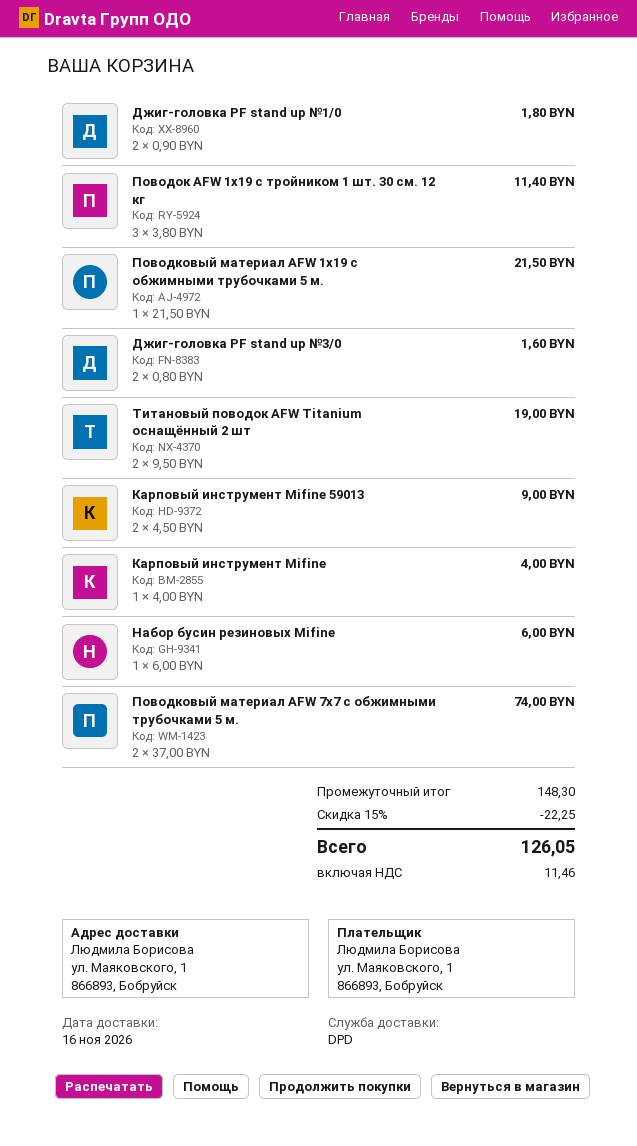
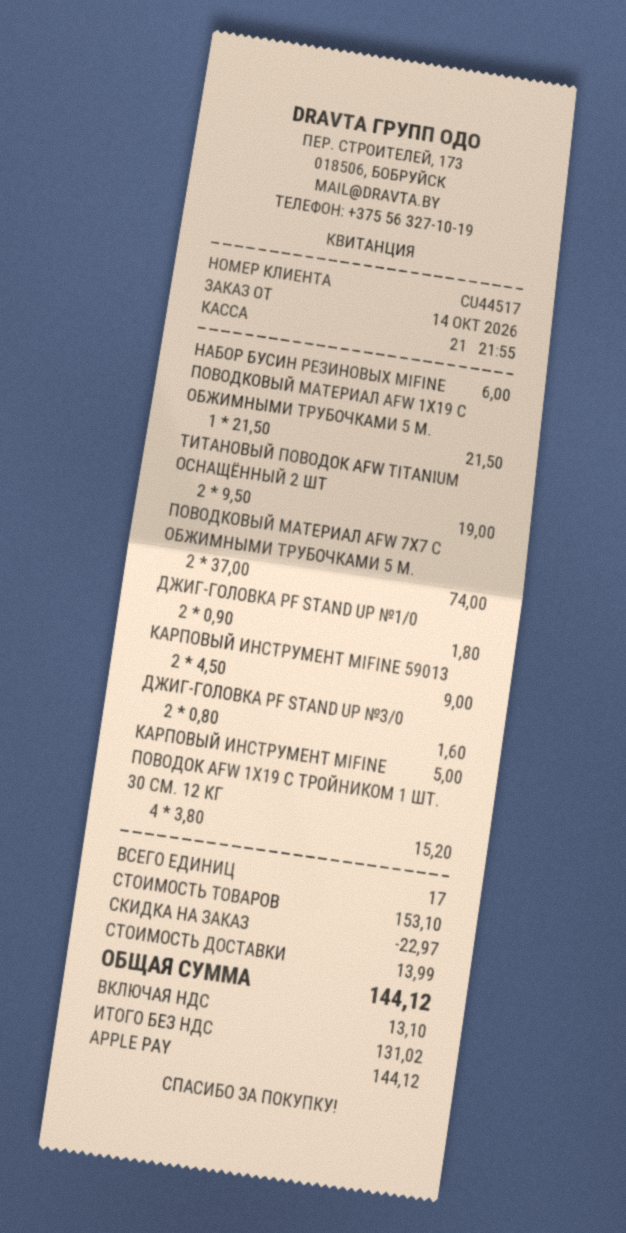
Поводок AFW 1x19 с тройником 1 шт. 30 см. 12 кг: 3 x 3.80 = 11.40 -> 4 x 3.80 = 15.20
Карповый инструмент Mifine: 1 x 4.00 = 4.00 -> 1 x 5.00 = 5.00
subtotal: 148.30 -> 153.10
discount: 22.25 -> 22.97
shipping: none -> 13.99
tax: 11.46 -> 13.10
total: 126.05 -> 144.12

